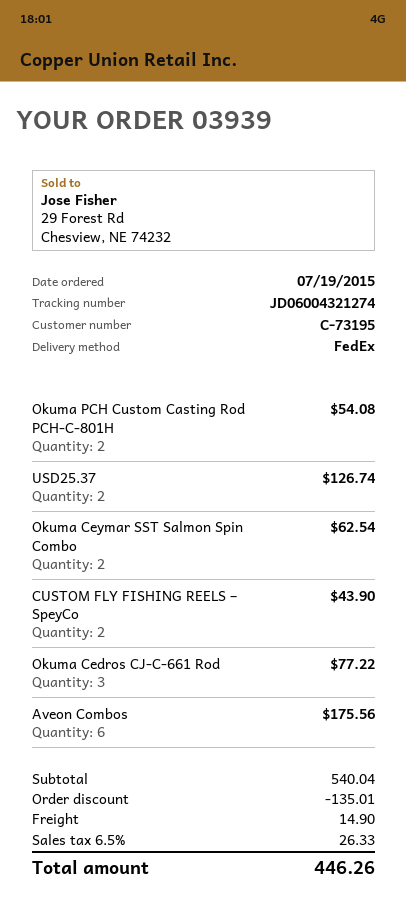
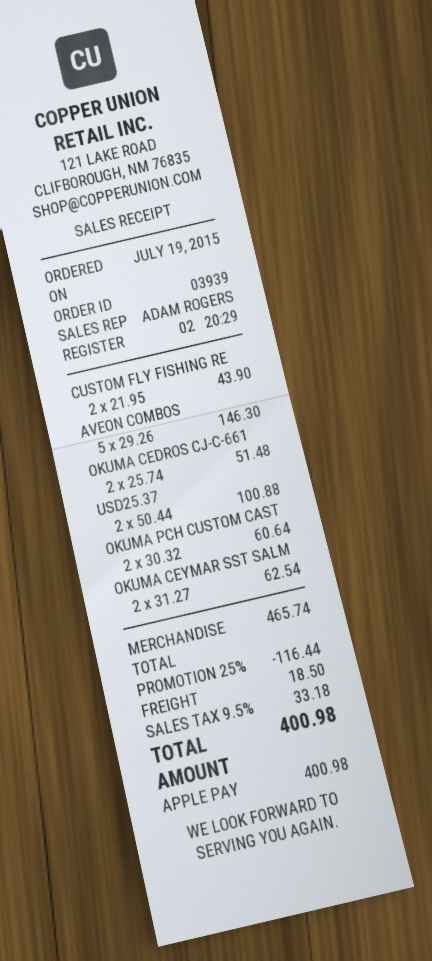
Okuma PCH Custom Casting Rod PCH-C-801H: 2 for 54.08 -> 2 for 60.64
USD25.37: 2 for 126.74 -> 2 for 100.88
Okuma Cedros CJ-C-661 Rod: 3 for 77.22 -> 2 for 51.48
Aveon Combos: 6 for 175.56 -> 5 for 146.30
subtotal: 540.04 -> 465.74
discount: 135.01 -> 116.44
shipping: 14.90 -> 18.50
tax: 6.5% = 26.33 -> 9.5% = 33.18
total: 446.26 -> 400.98

